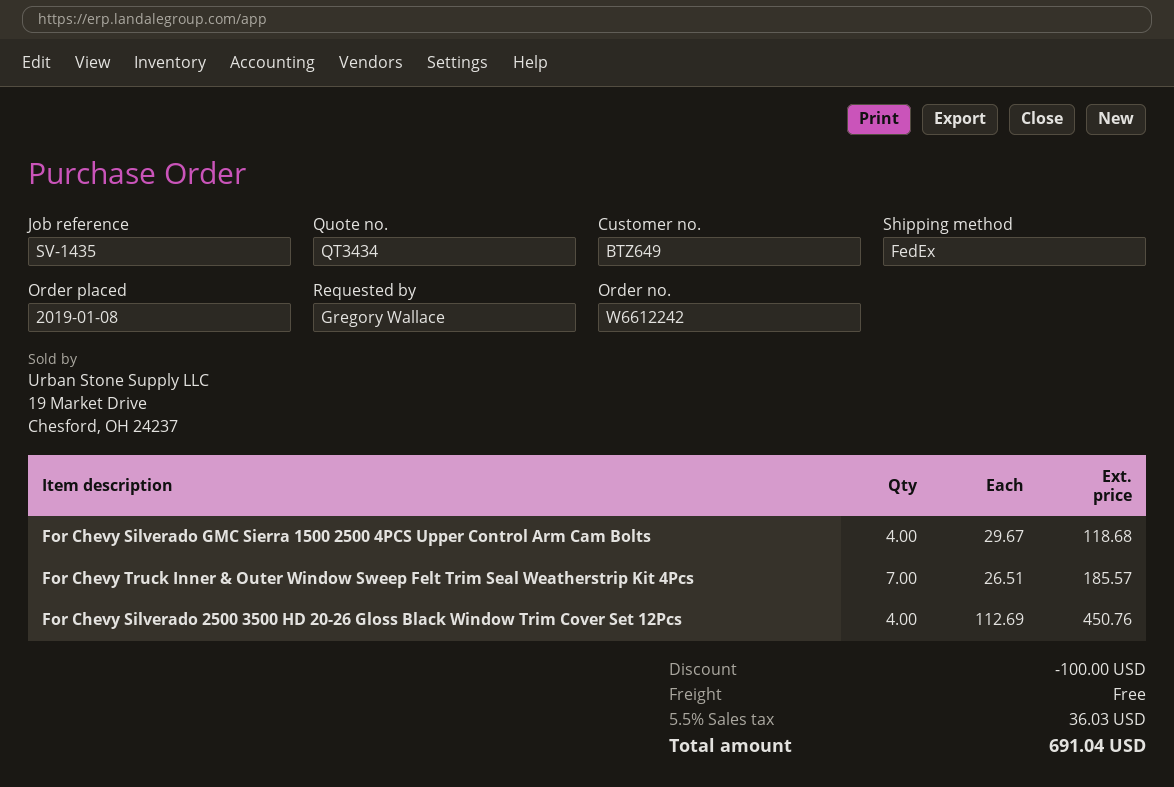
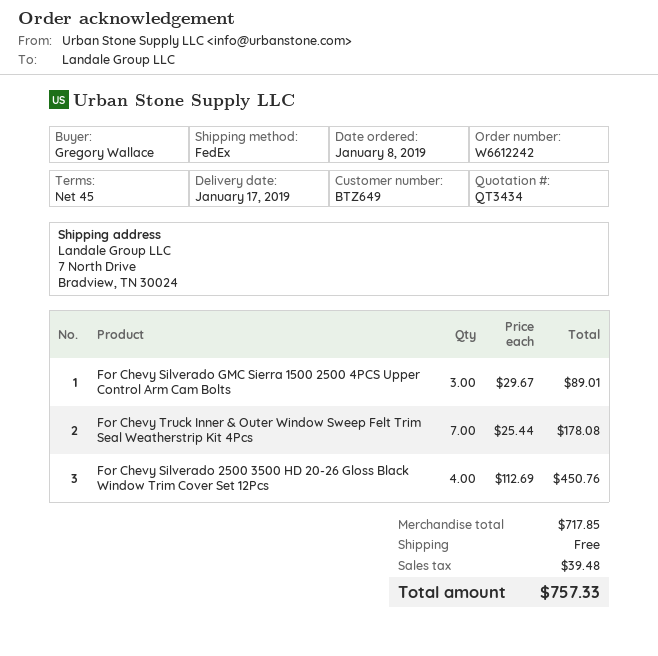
For Chevy Silverado GMC Sierra 1500 2500 4PCS Upper Control Arm Cam Bolts: 4 x 29.67 = 118.68 -> 3 x 29.67 = 89.01
For Chevy Truck Inner & Outer Window Sweep Felt Trim Seal Weatherstrip Kit 4Pcs: 7 x 26.51 = 185.57 -> 7 x 25.44 = 178.08
discount: 100.00 -> none
tax: 36.03 -> 39.48
total: 691.04 -> 757.33

